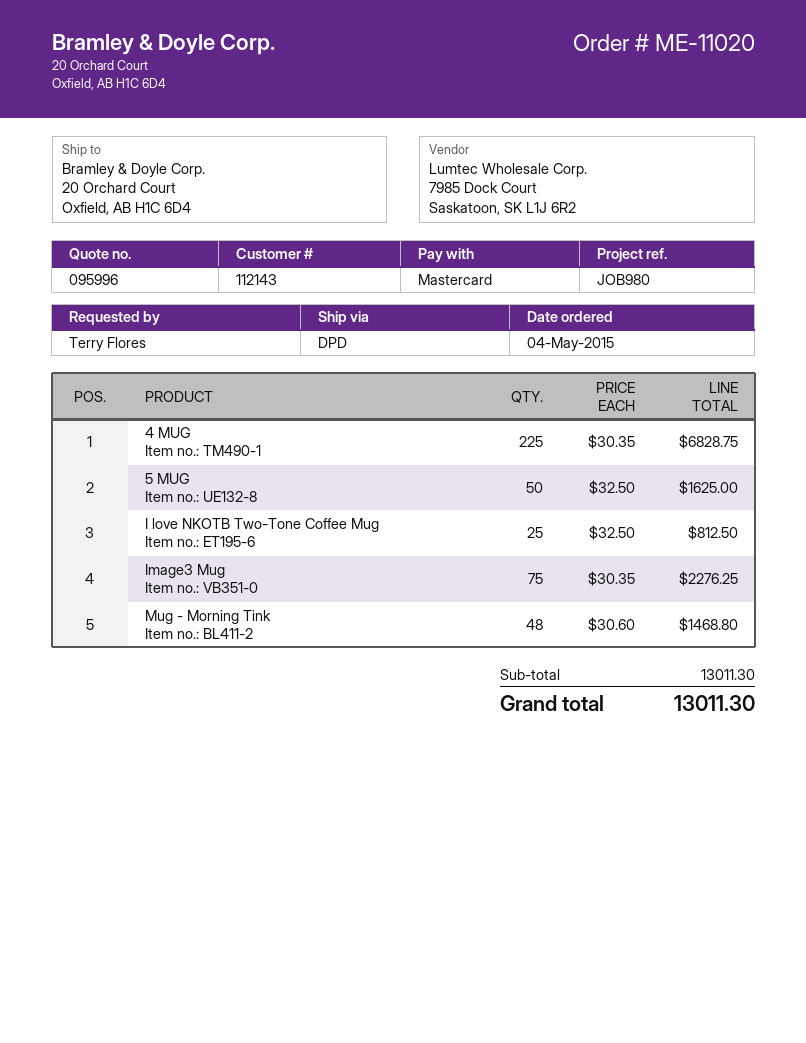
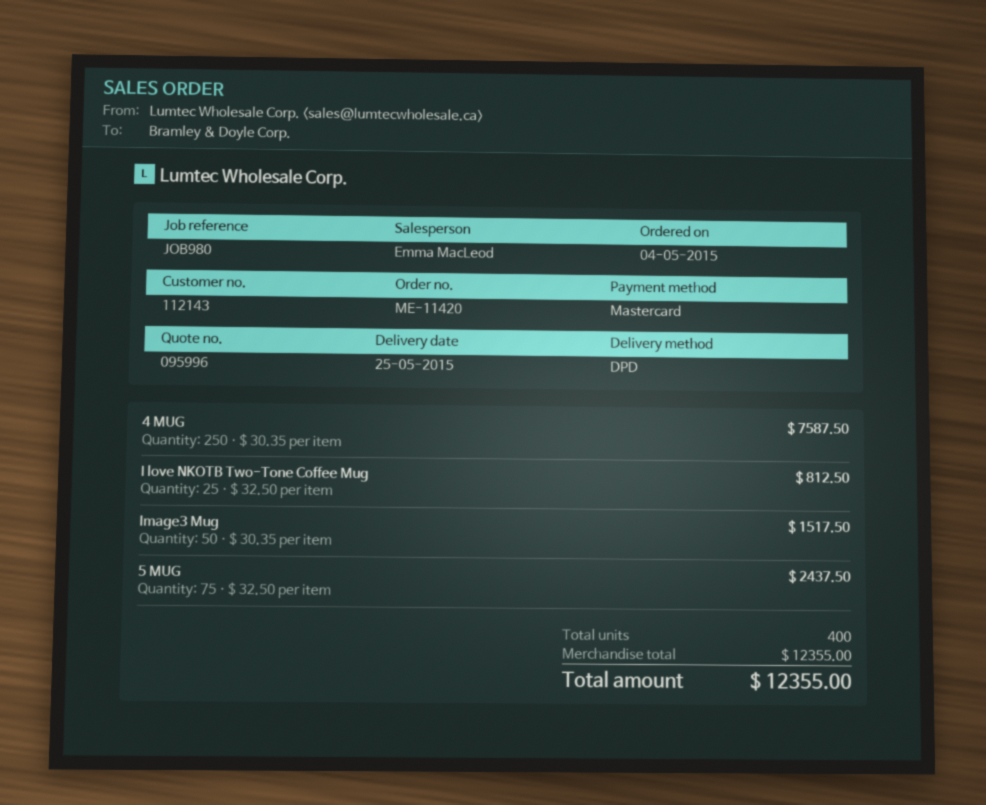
order number: ME-11020 -> ME-11420
4 MUG: 225 x 30.35 = 6828.75 -> 250 x 30.35 = 7587.50
5 MUG: 50 x 32.50 = 1625.00 -> 75 x 32.50 = 2437.50
Image3 Mug: 75 x 30.35 = 2276.25 -> 50 x 30.35 = 1517.50
Mug - Morning Tink: 48 x 30.60 = 1468.80 -> none
subtotal: 13011.30 -> 12355.00
total: 13011.30 -> 12355.00

